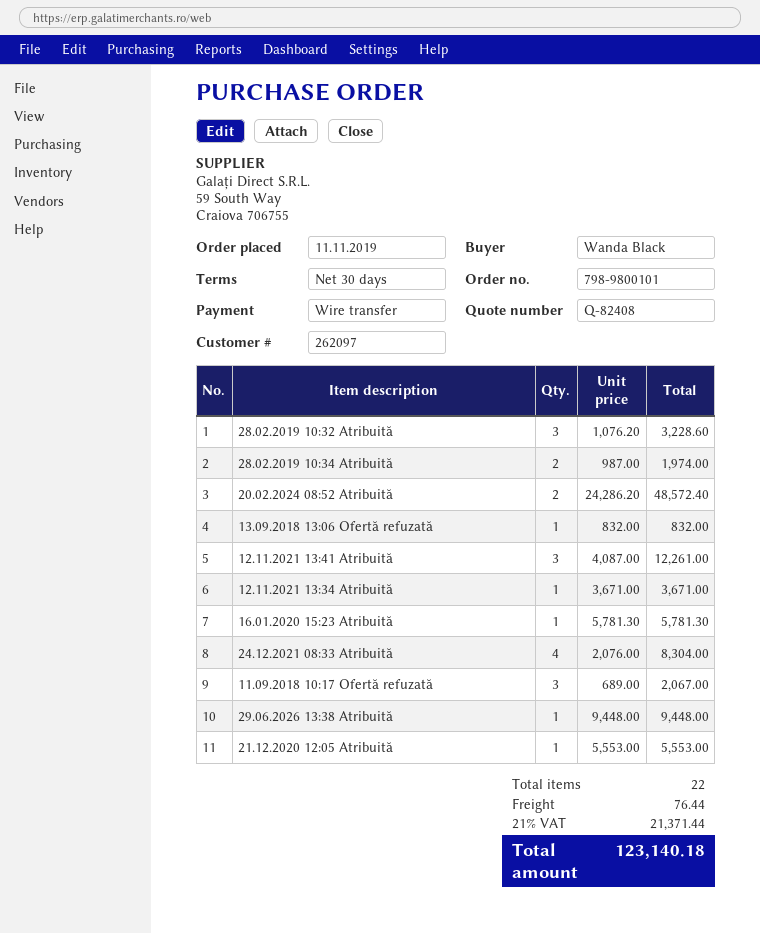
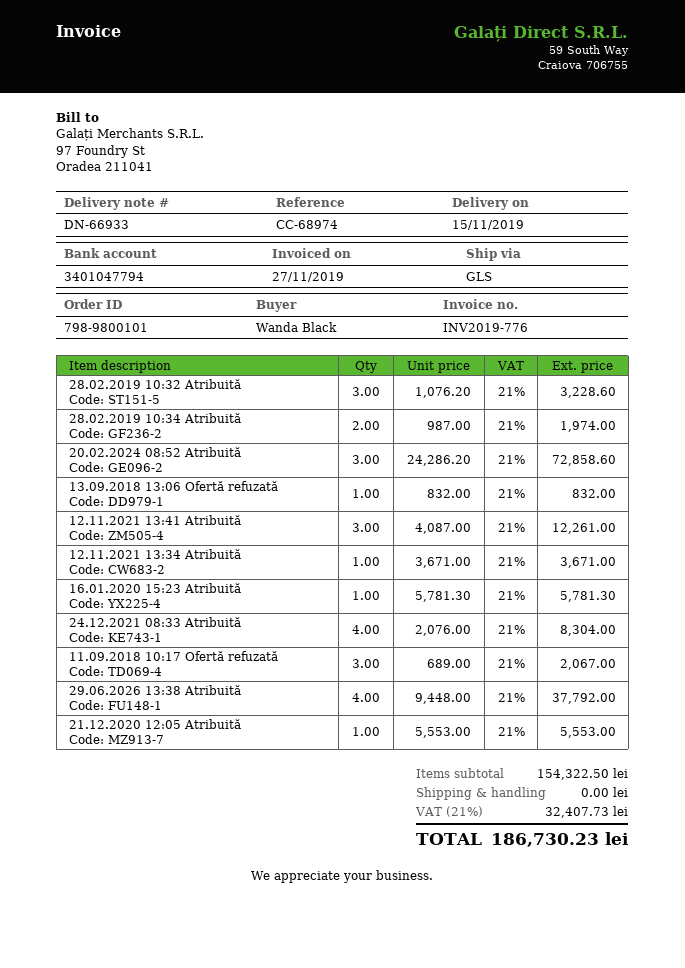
20.02.2024 08:52 Atribuită: 2 x 24286.20 = 48572.40 -> 3 x 24286.20 = 72858.60
29.06.2026 13:38 Atribuită: 1 x 9448.00 = 9448.00 -> 4 x 9448.00 = 37792.00
shipping: 76.44 -> 0.00
tax: 21% = 21371.44 -> 21% = 32407.73
total: 123140.18 -> 186730.23

